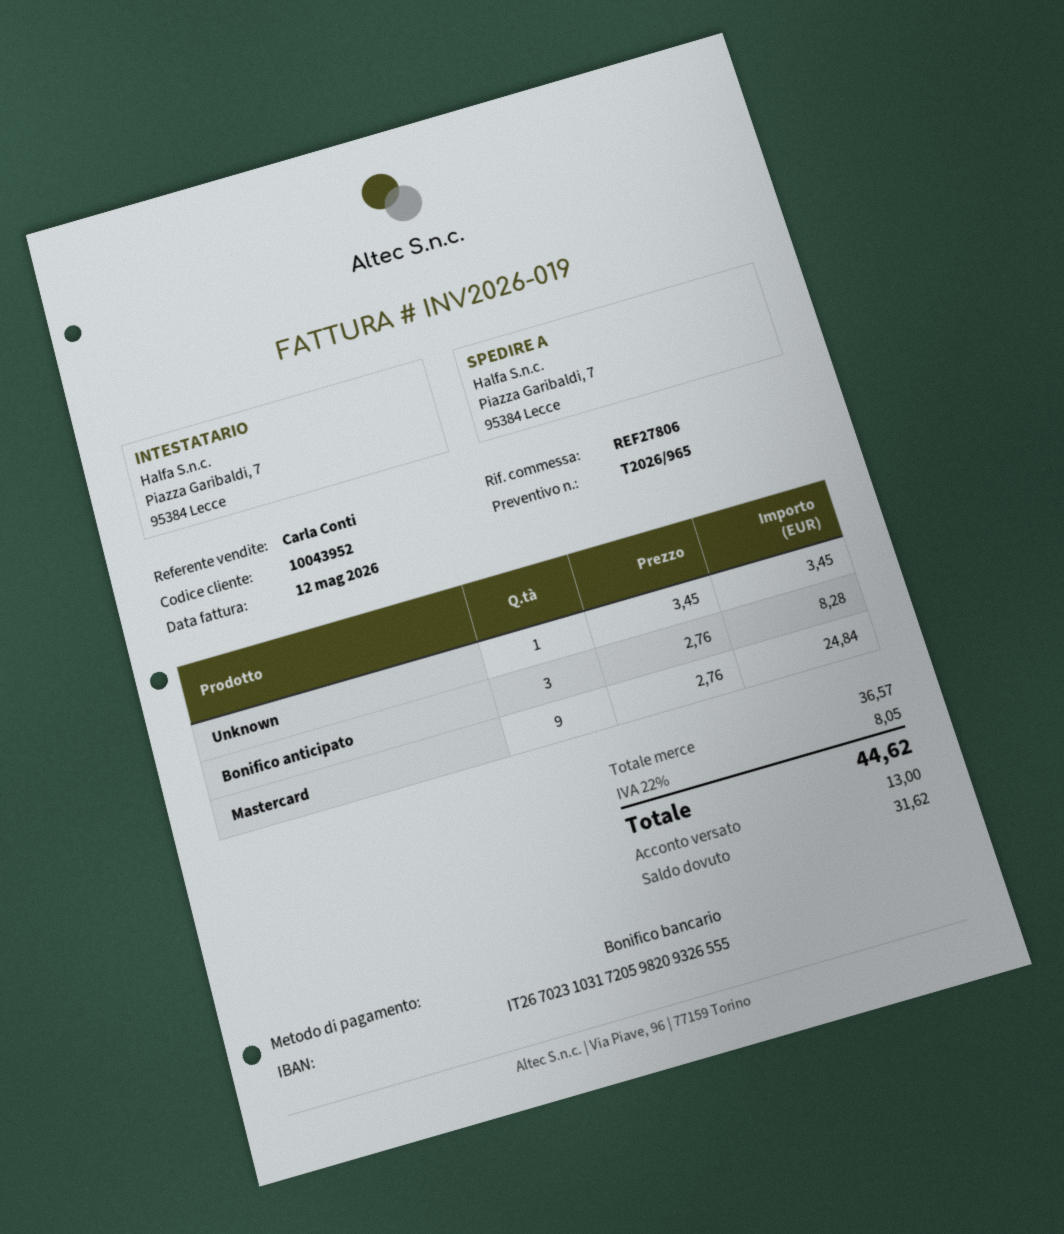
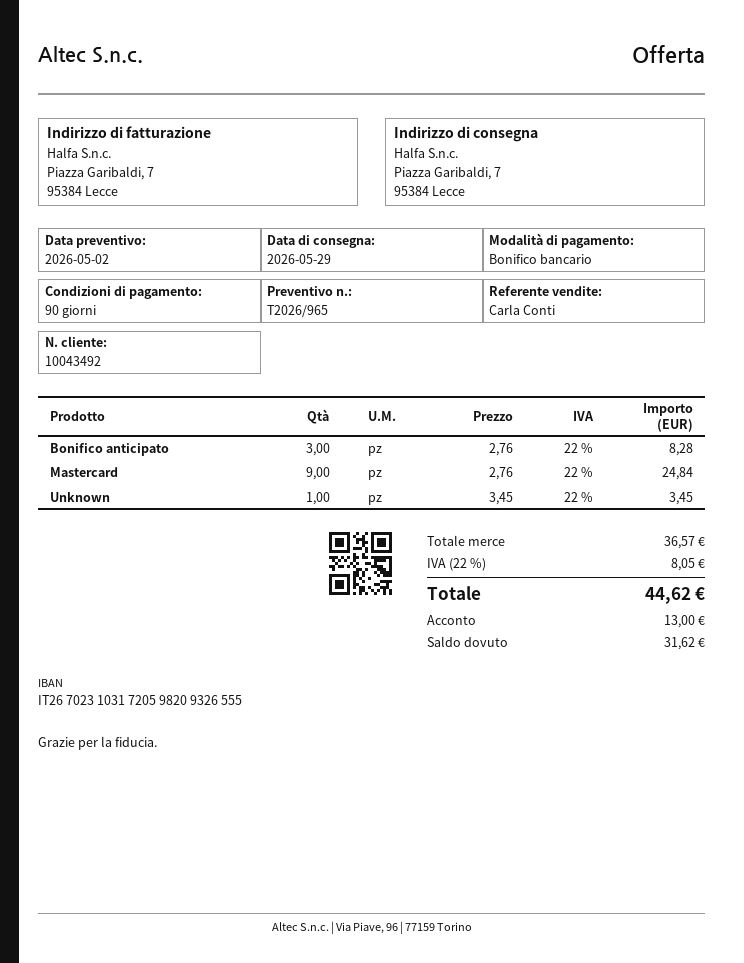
customer number: 10043952 -> 10043492

